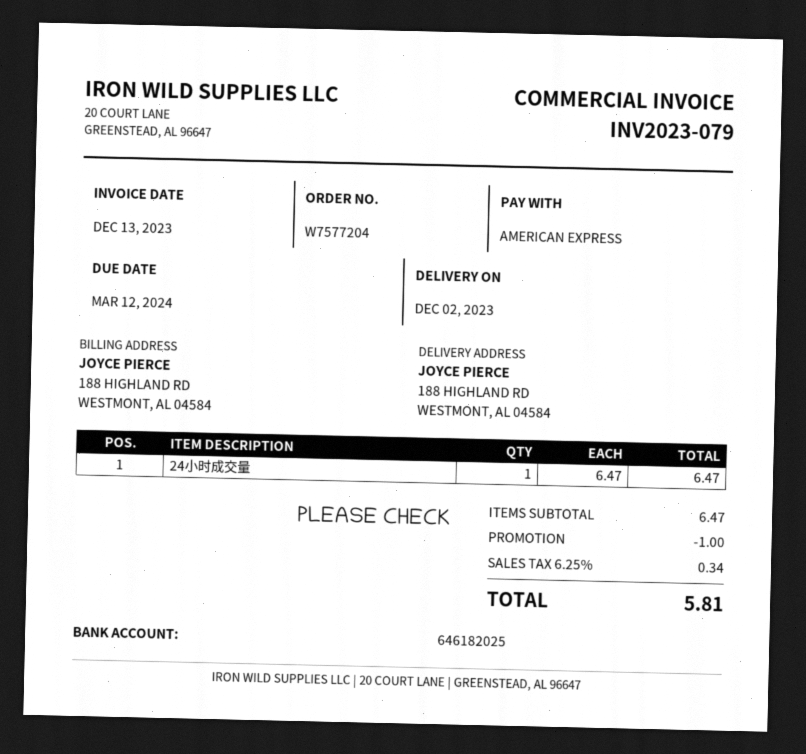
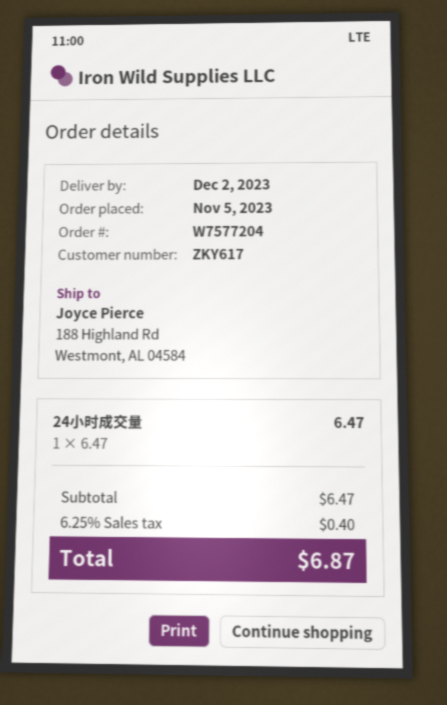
discount: 1.00 -> none
tax: 6.25% = 0.34 -> 6.25% = 0.40
total: 5.81 -> 6.87

